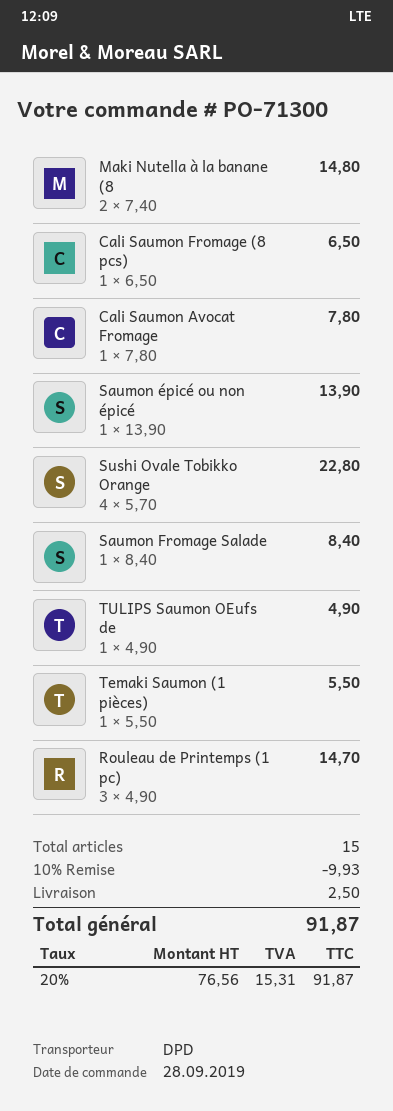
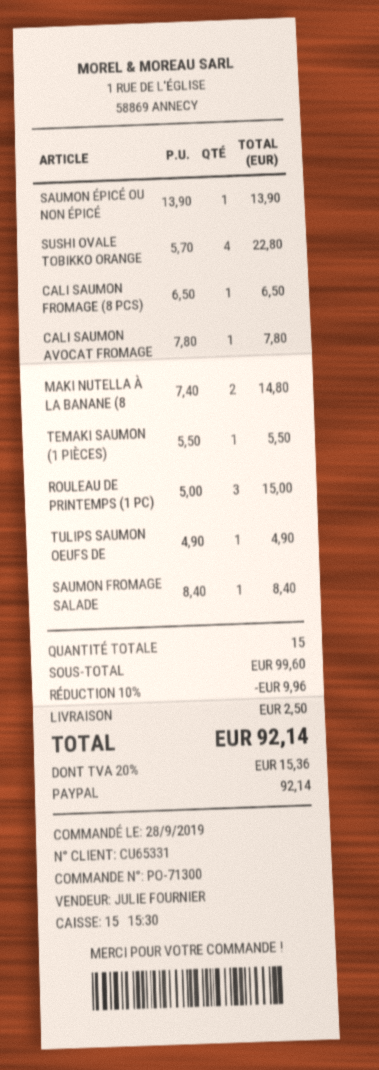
Rouleau de Printemps (1 pc): 3 x 4.90 = 14.70 -> 3 x 5.00 = 15.00
discount: 10% = 9.93 -> 10% = 9.96
tax: 20% = 15.31 -> 20% = 15.36
total: 91.87 -> 92.14

